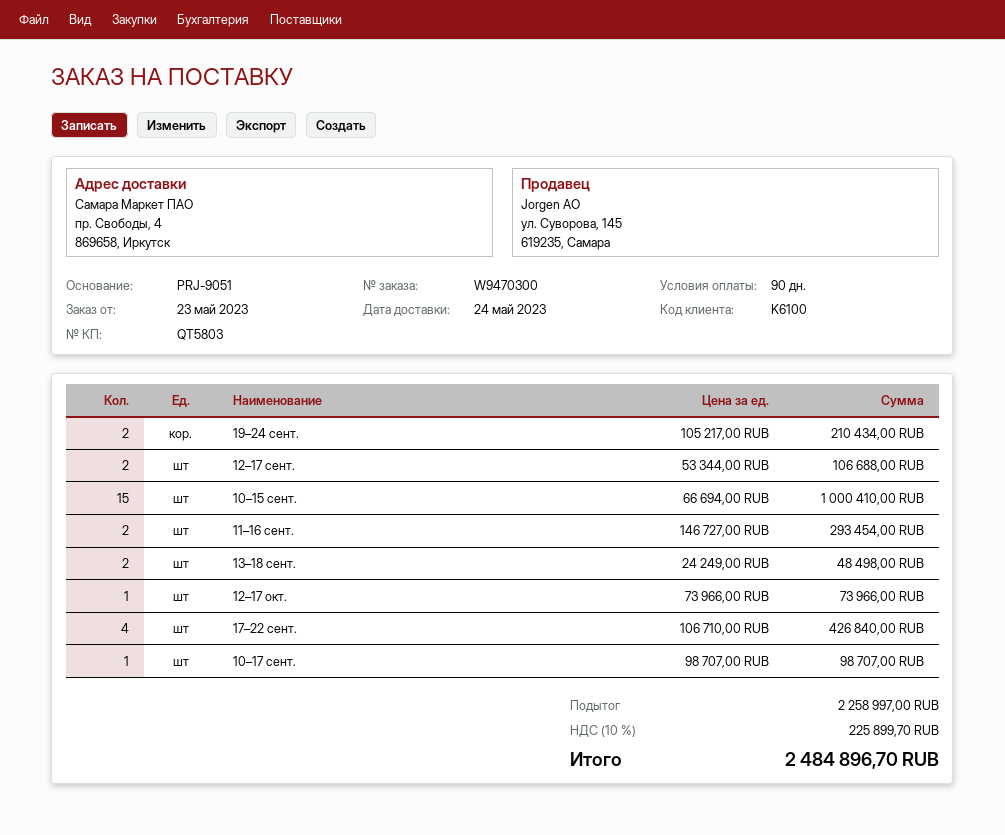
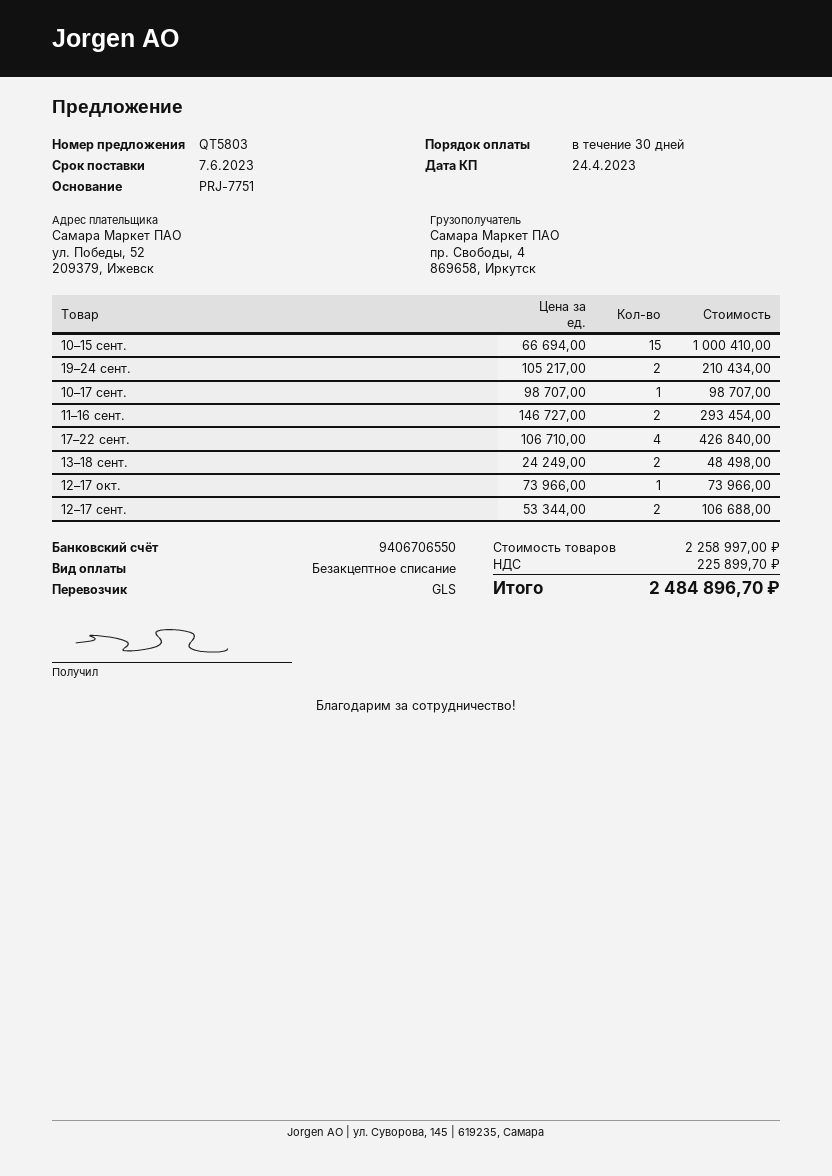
delivery date: 2023-05-24 -> 2023-06-07
payment terms: 90 days -> 30 days
reference: PRJ-9051 -> PRJ-7751

